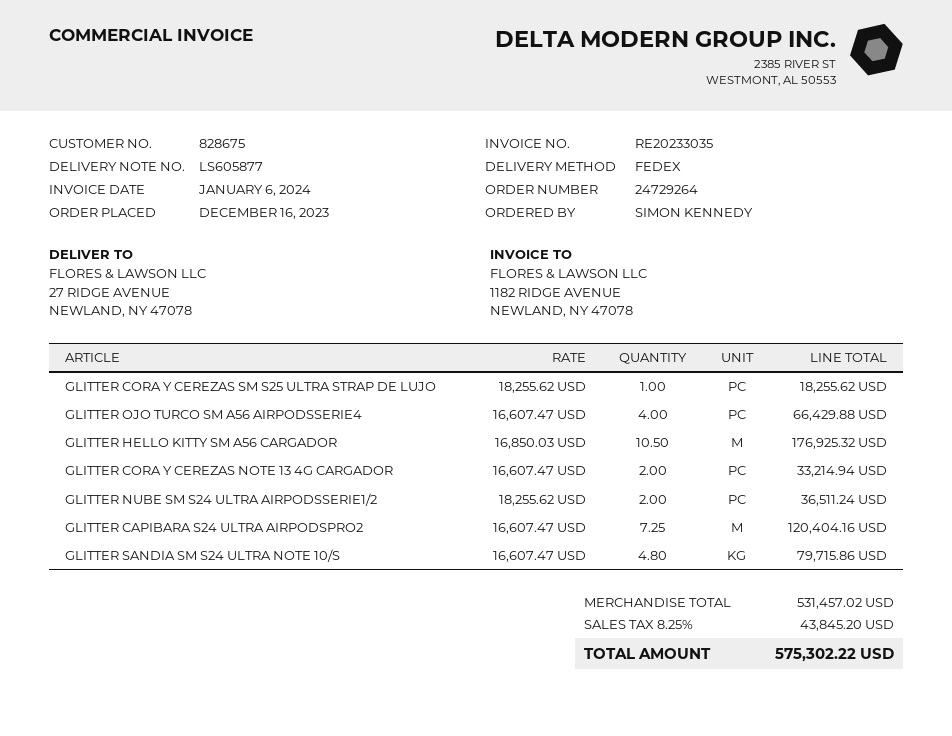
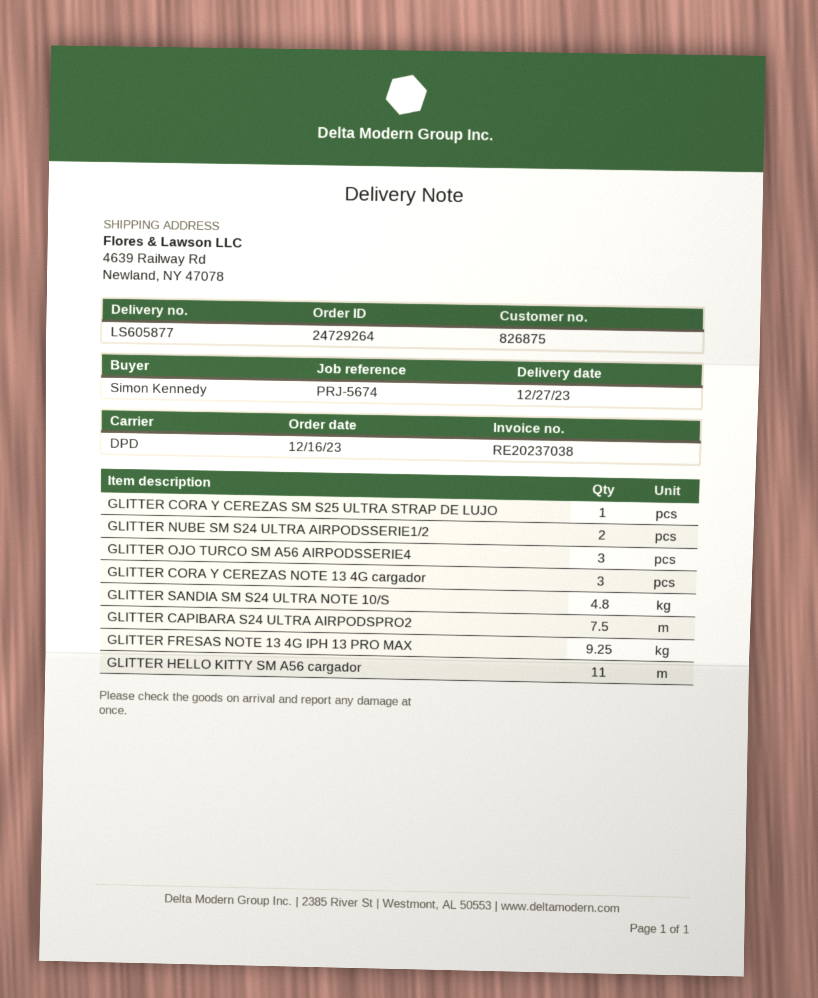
invoice number: RE20233035 -> RE20237038
customer number: 828675 -> 826875
shipping method: FedEx -> DPD
ship to: 27 RIDGE AVENUE, NEWLAND, NY 47078 -> 4639 Railway Rd, Newland, NY 47078
GLITTER OJO TURCO SM A56 AIRPODSSERIE4: 4 -> 3
GLITTER HELLO KITTY SM A56 CARGADOR: 10.5 -> 11
GLITTER CORA Y CEREZAS NOTE 13 4G CARGADOR: 2 -> 3
GLITTER CAPIBARA S24 ULTRA AIRPODSPRO2: 7.25 -> 7.5
GLITTER FRESAS NOTE 13 4G IPH 13 PRO MAX: none -> 9.25

